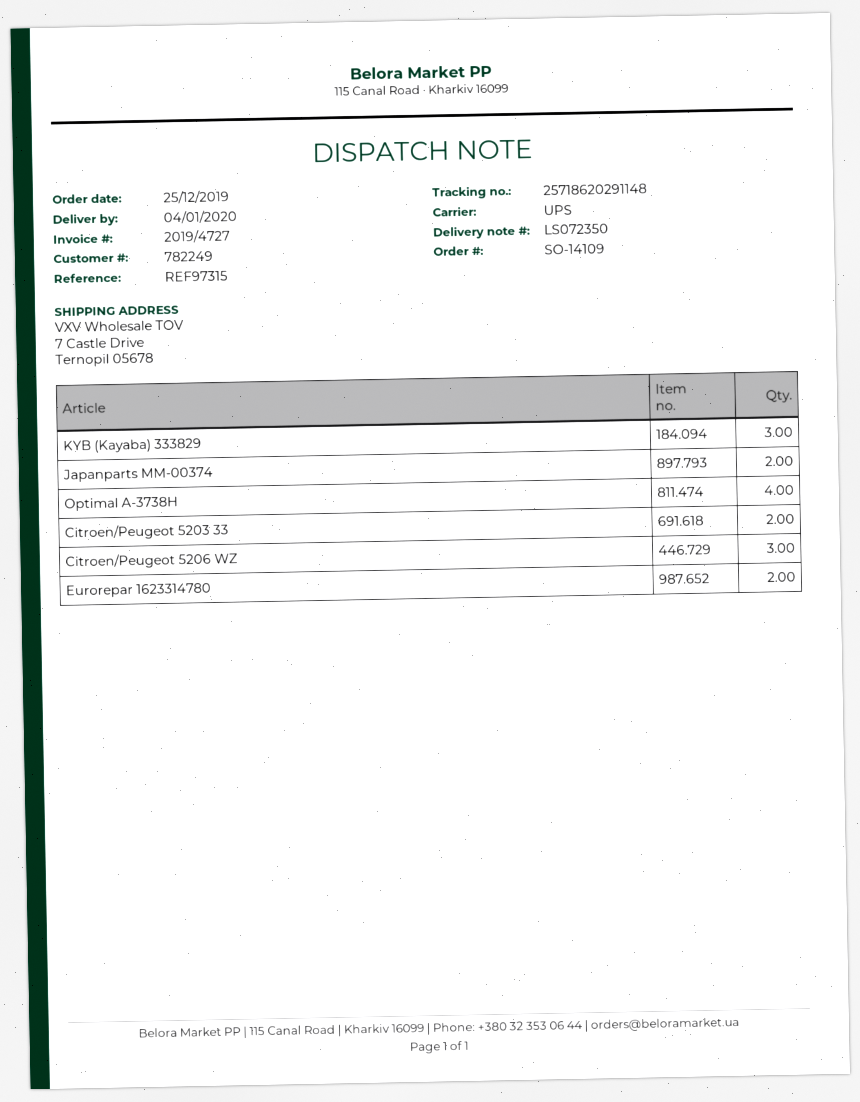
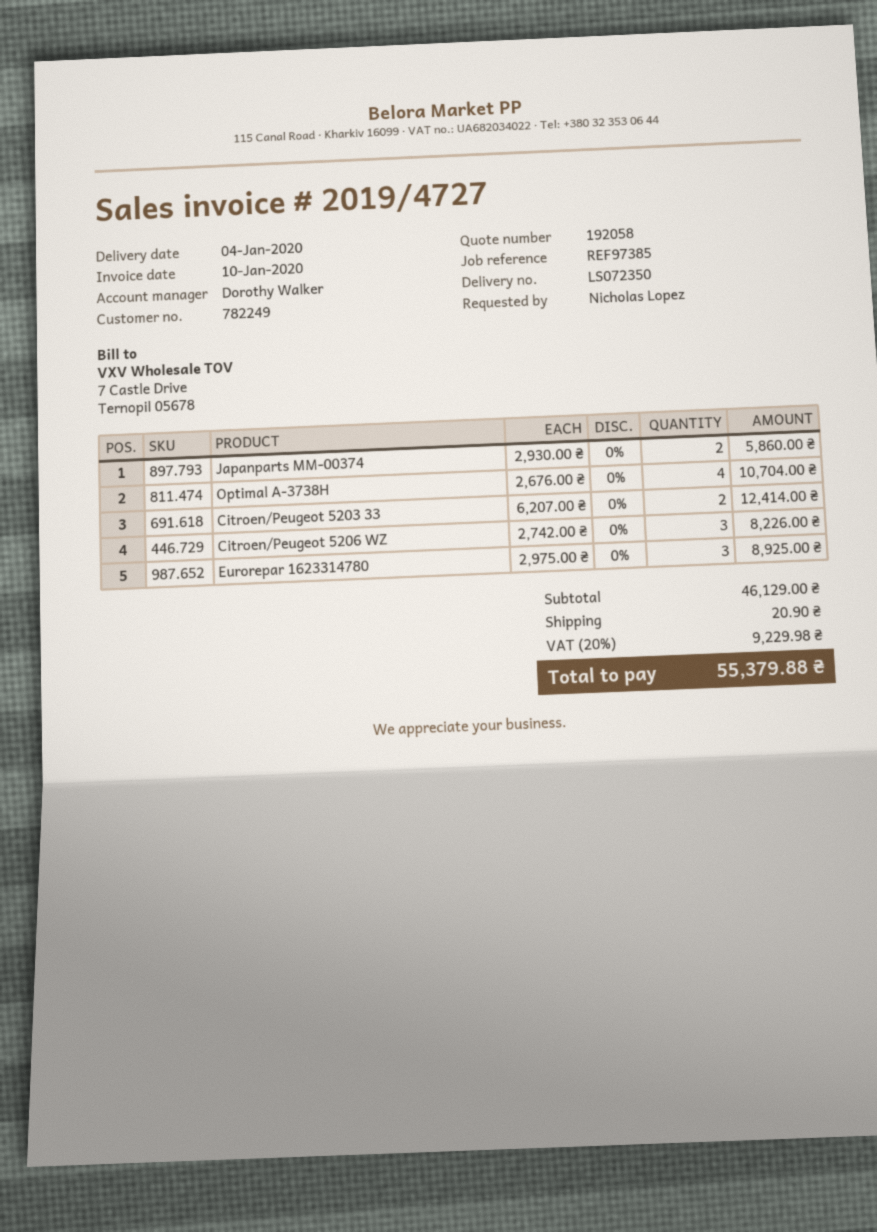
reference: REF97315 -> REF97385
KYB (Kayaba) 333829: 3 -> none
Eurorepar 1623314780: 2 -> 3

